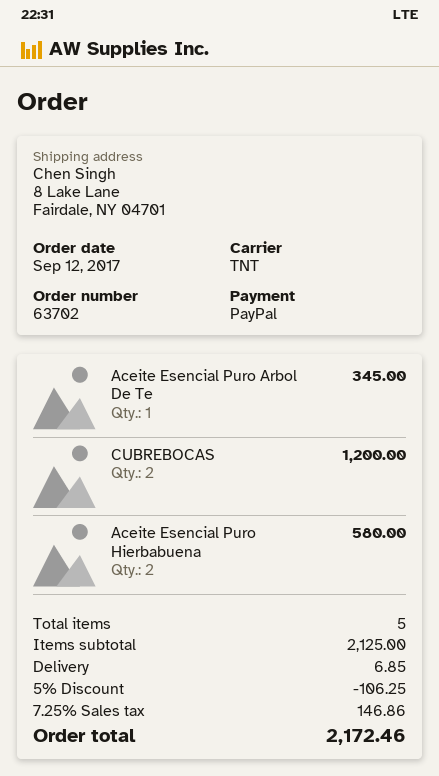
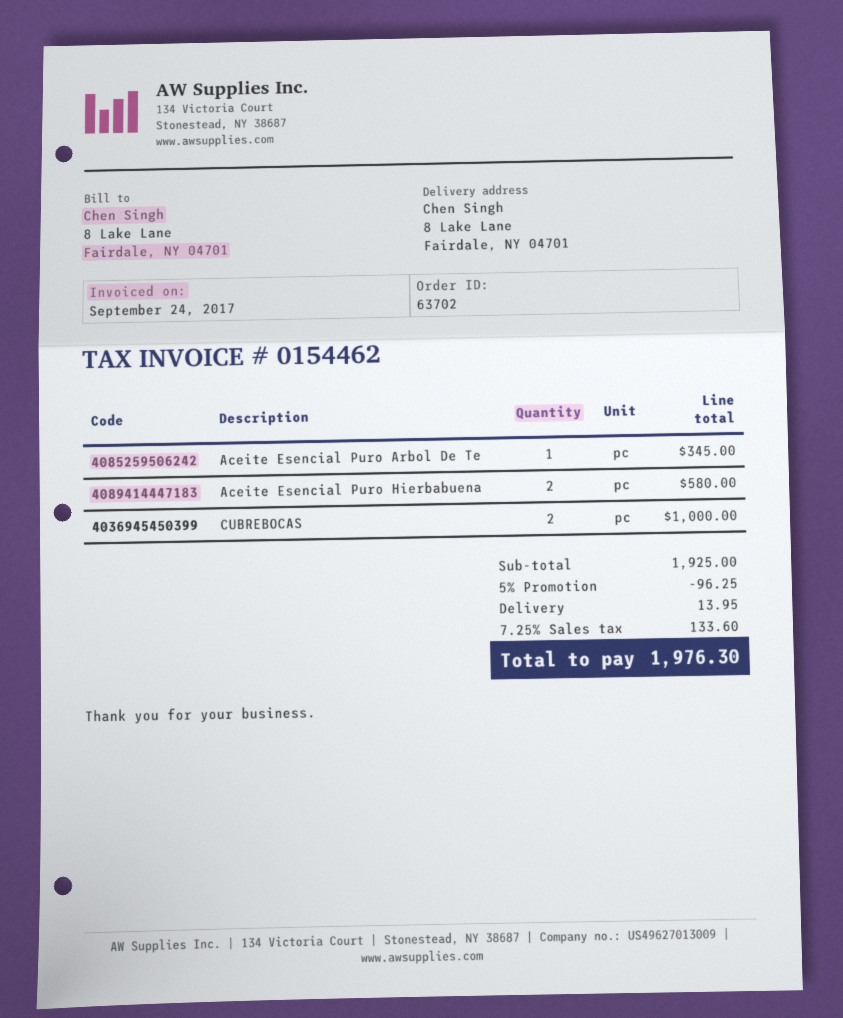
CUBREBOCAS: 2 for 1200.00 -> 2 for 1000.00
subtotal: 2125.00 -> 1925.00
discount: 5% = 106.25 -> 5% = 96.25
shipping: 6.85 -> 13.95
tax: 7.25% = 146.86 -> 7.25% = 133.60
total: 2172.46 -> 1976.30

